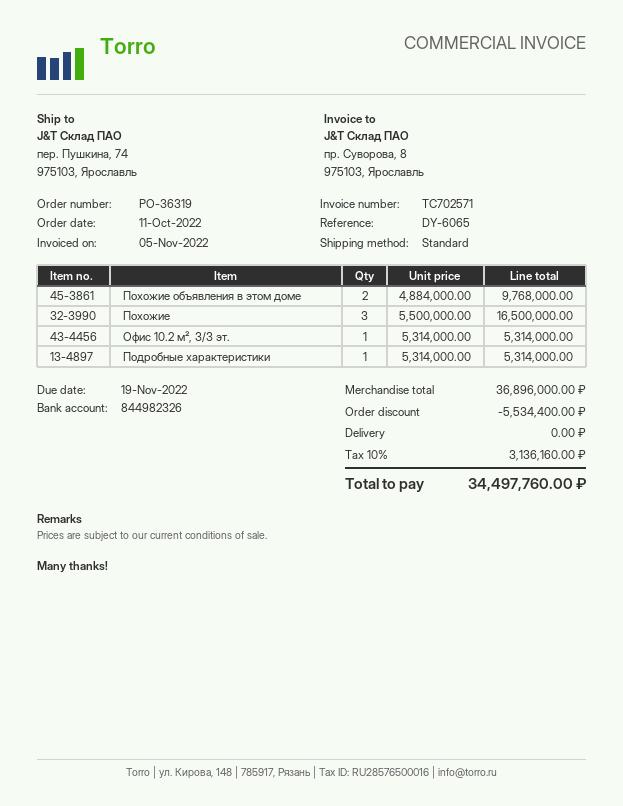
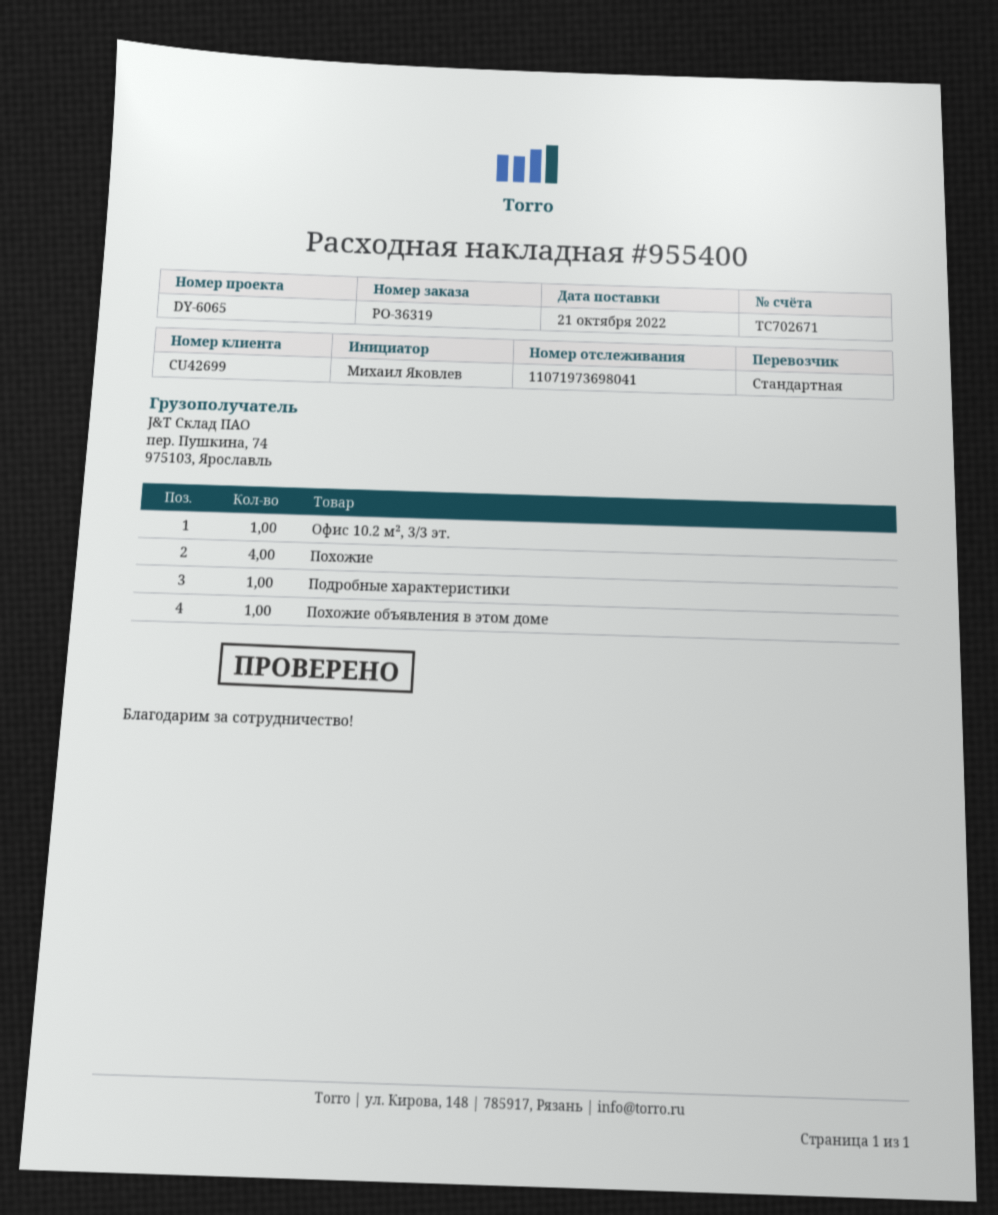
invoice number: TC702571 -> TC702671
Похожие объявления в этом доме: 2 -> 1
Похожие: 3 -> 4

